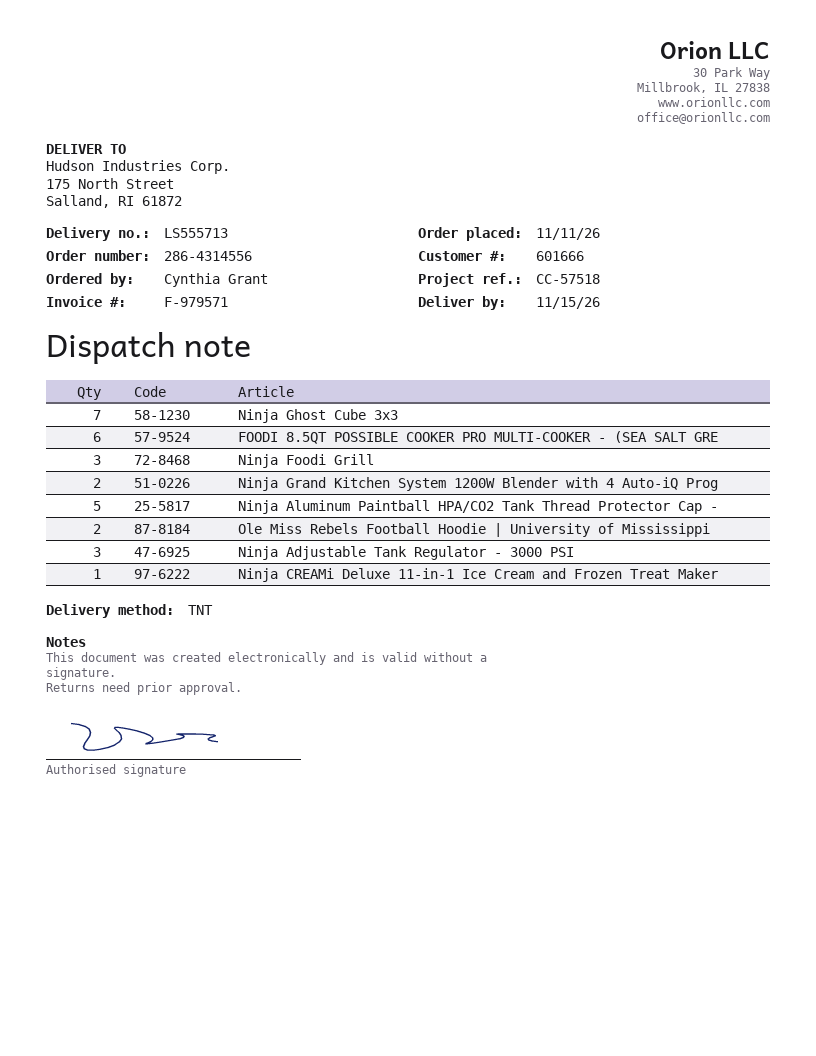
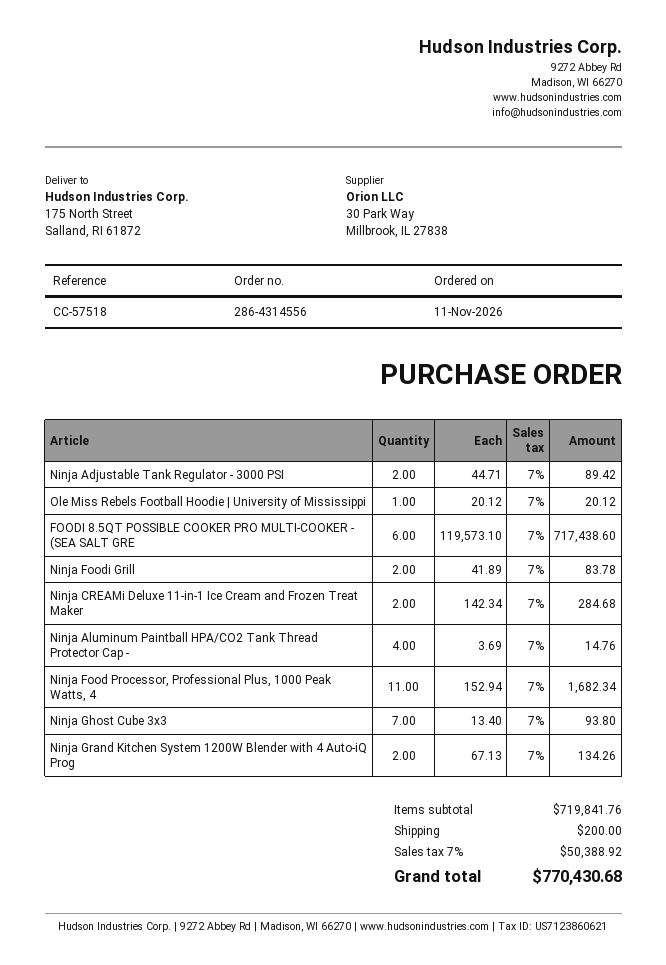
Ninja Foodi Grill: 3 -> 2
Ninja Aluminum Paintball HPA/CO2 Tank Thread Protector Cap -: 5 -> 4
Ole Miss Rebels Football Hoodie | University of Mississippi: 2 -> 1
Ninja Adjustable Tank Regulator - 3000 PSI: 3 -> 2
Ninja CREAMi Deluxe 11-in-1 Ice Cream and Frozen Treat Maker: 1 -> 2
Ninja Food Processor, Professional Plus, 1000 Peak Watts, 4: none -> 11

